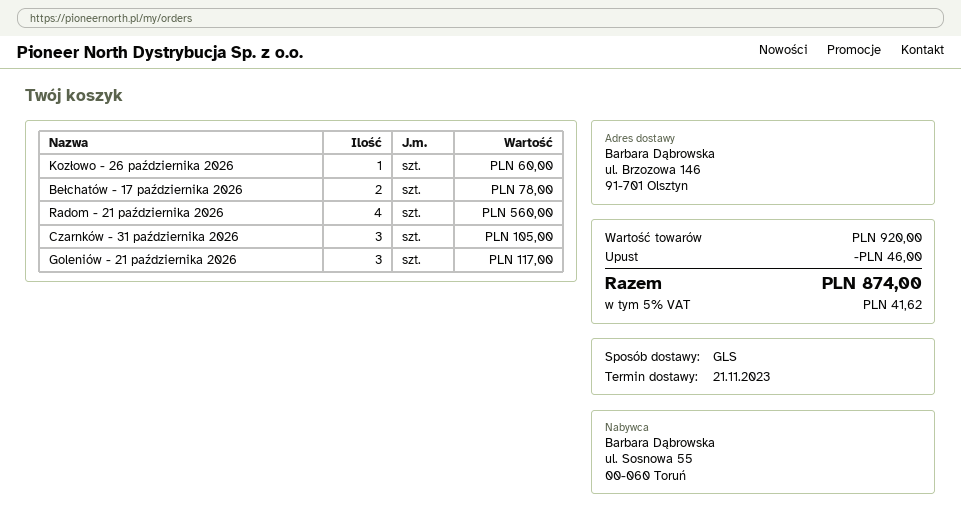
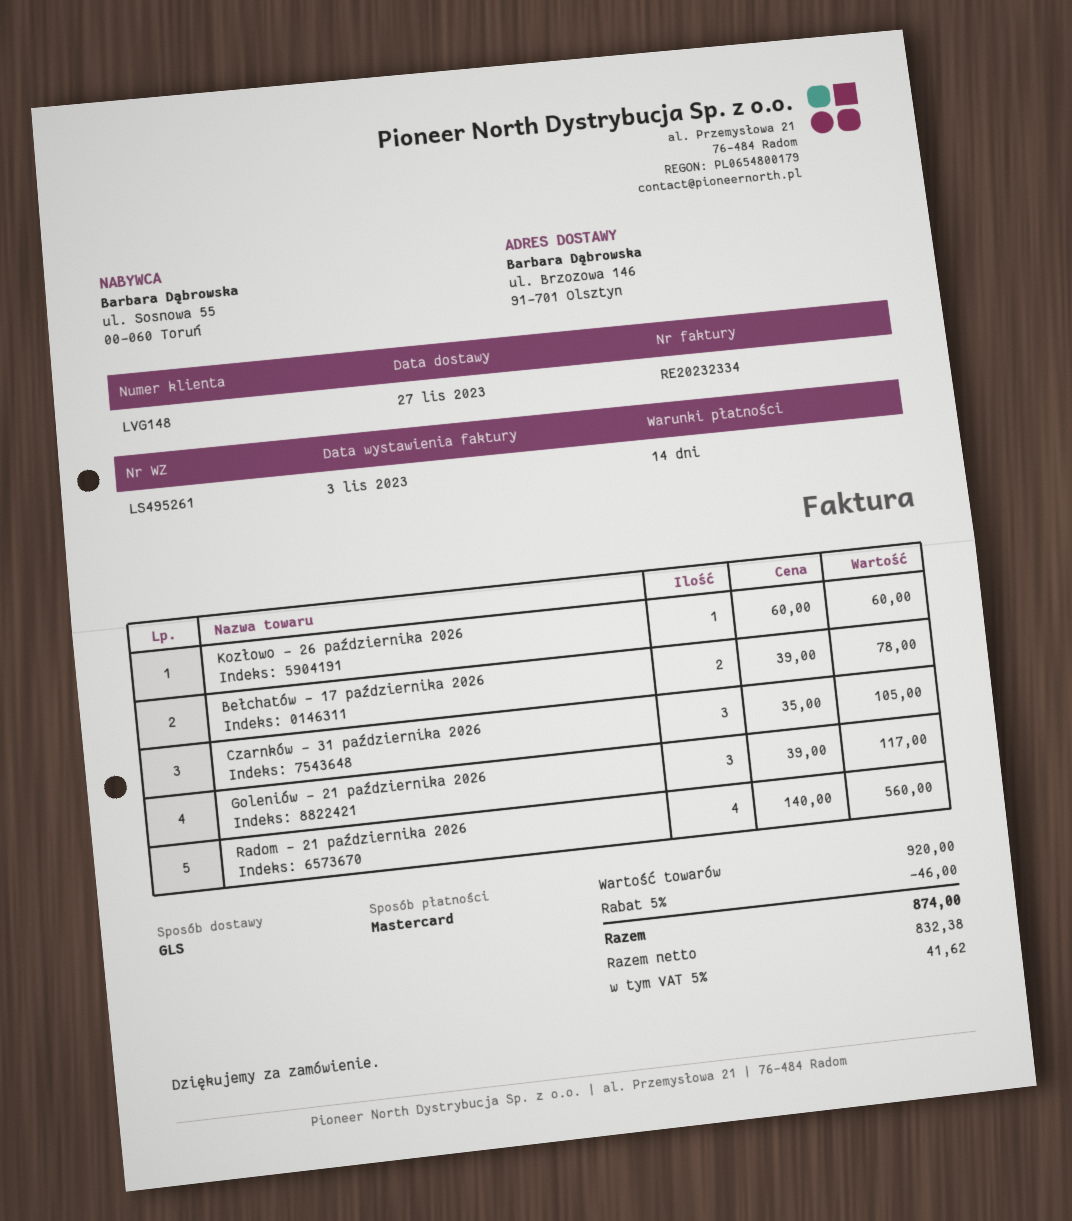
delivery date: 2023-11-21 -> 2023-11-27

